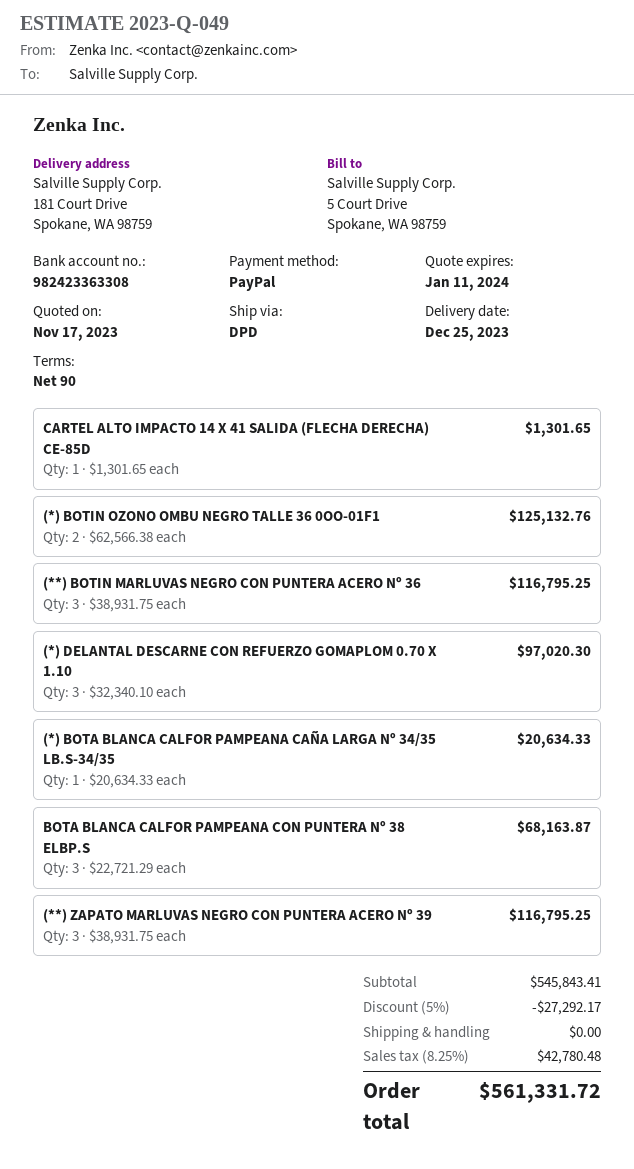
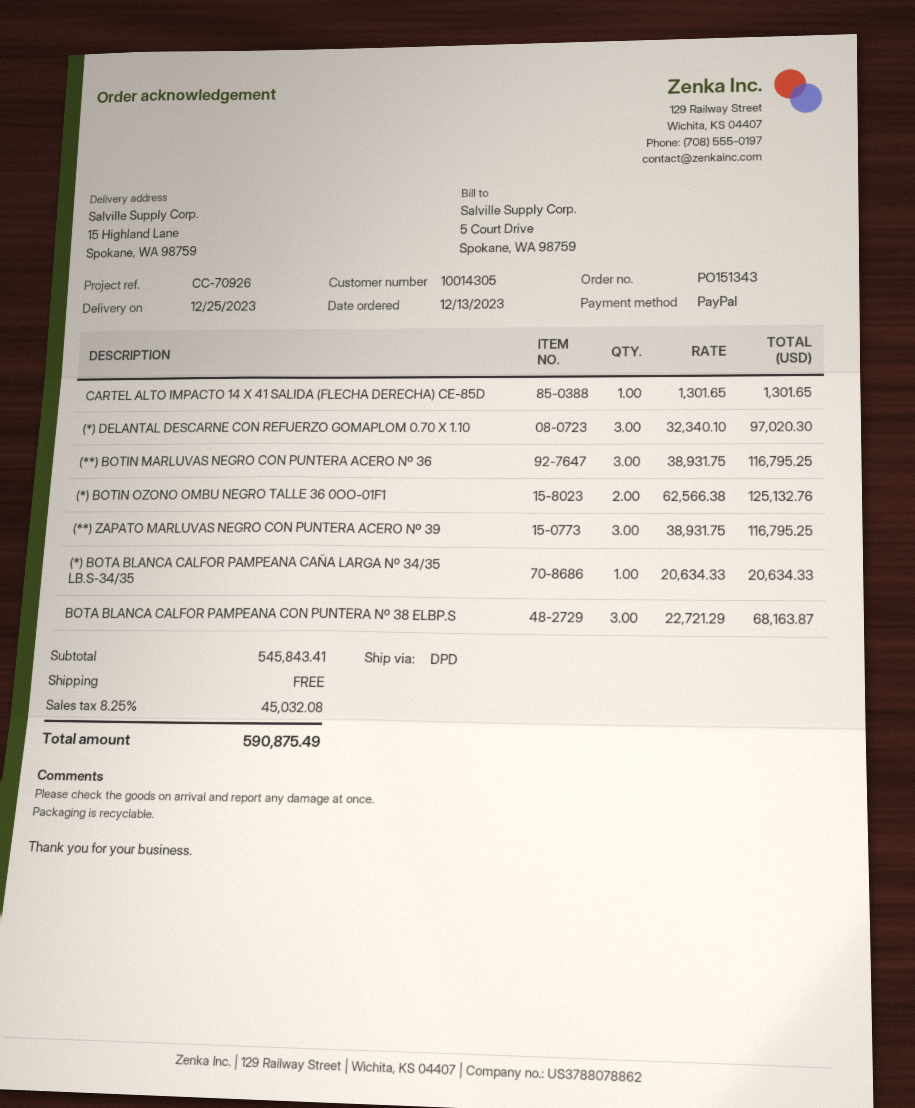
ship to: 181 Court Drive, Spokane, WA 98759 -> 15 Highland Lane, Spokane, WA 98759
discount: 5% = 27292.17 -> none
tax: 8.25% = 42780.48 -> 8.25% = 45032.08
total: 561331.72 -> 590875.49

